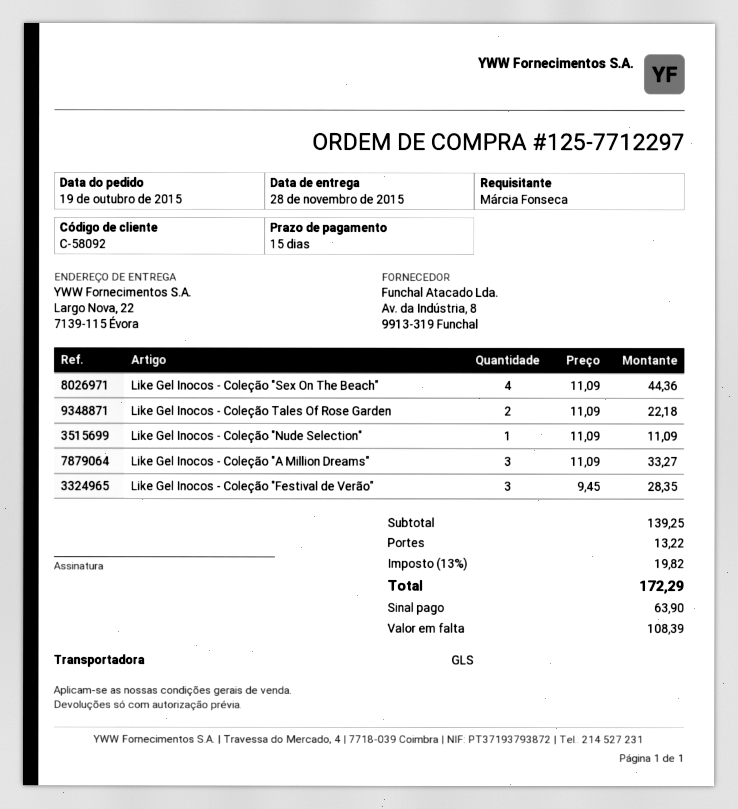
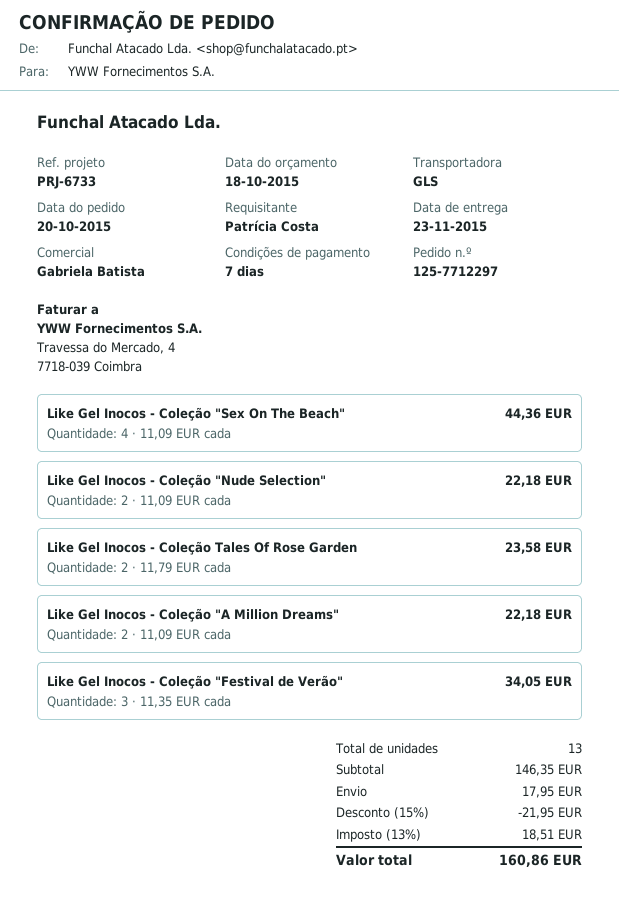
order date: 2015-10-19 -> 2015-10-20
delivery date: 2015-11-28 -> 2015-11-23
payment terms: 15 days -> 7 days
ordered by: Márcia Fonseca -> Patrícia Costa
Like Gel Inocos - Coleção Tales Of Rose Garden: 2 x 11.09 = 22.18 -> 2 x 11.79 = 23.58
Like Gel Inocos - Coleção "Nude Selection": 1 x 11.09 = 11.09 -> 2 x 11.09 = 22.18
Like Gel Inocos - Coleção "A Million Dreams": 3 x 11.09 = 33.27 -> 2 x 11.09 = 22.18
Like Gel Inocos - Coleção "Festival de Verão": 3 x 9.45 = 28.35 -> 3 x 11.35 = 34.05
subtotal: 139.25 -> 146.35
discount: none -> 15% = 21.95
shipping: 13.22 -> 17.95
tax: 13% = 19.82 -> 13% = 18.51
total: 172.29 -> 160.86

